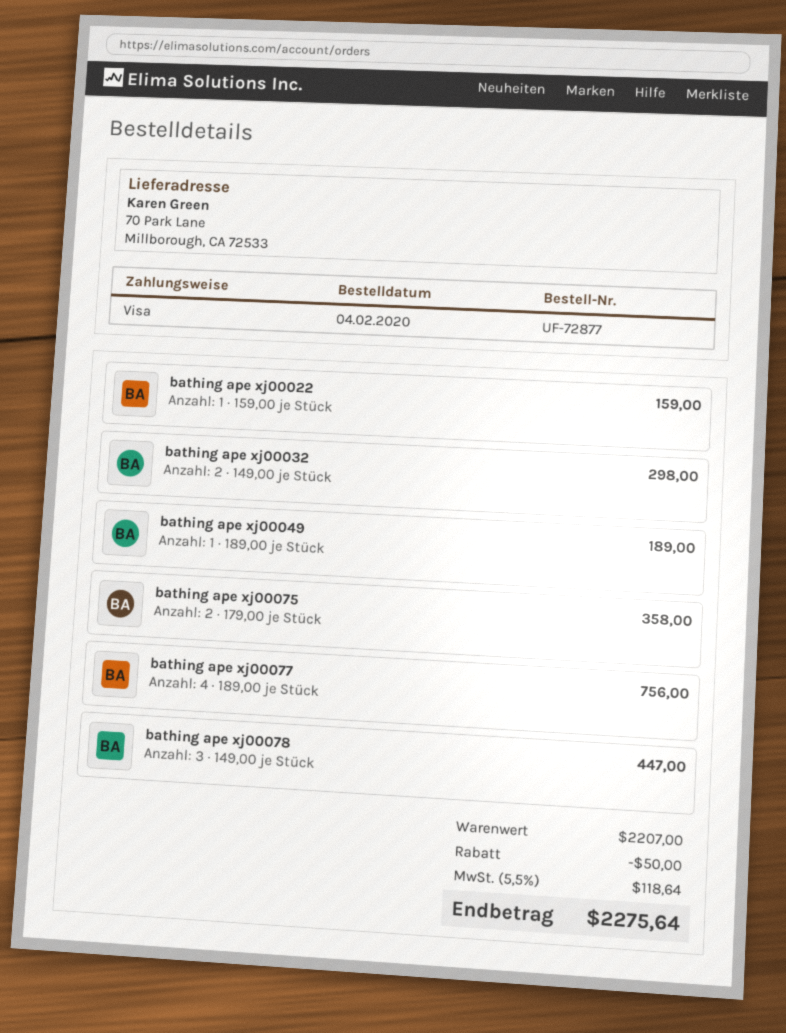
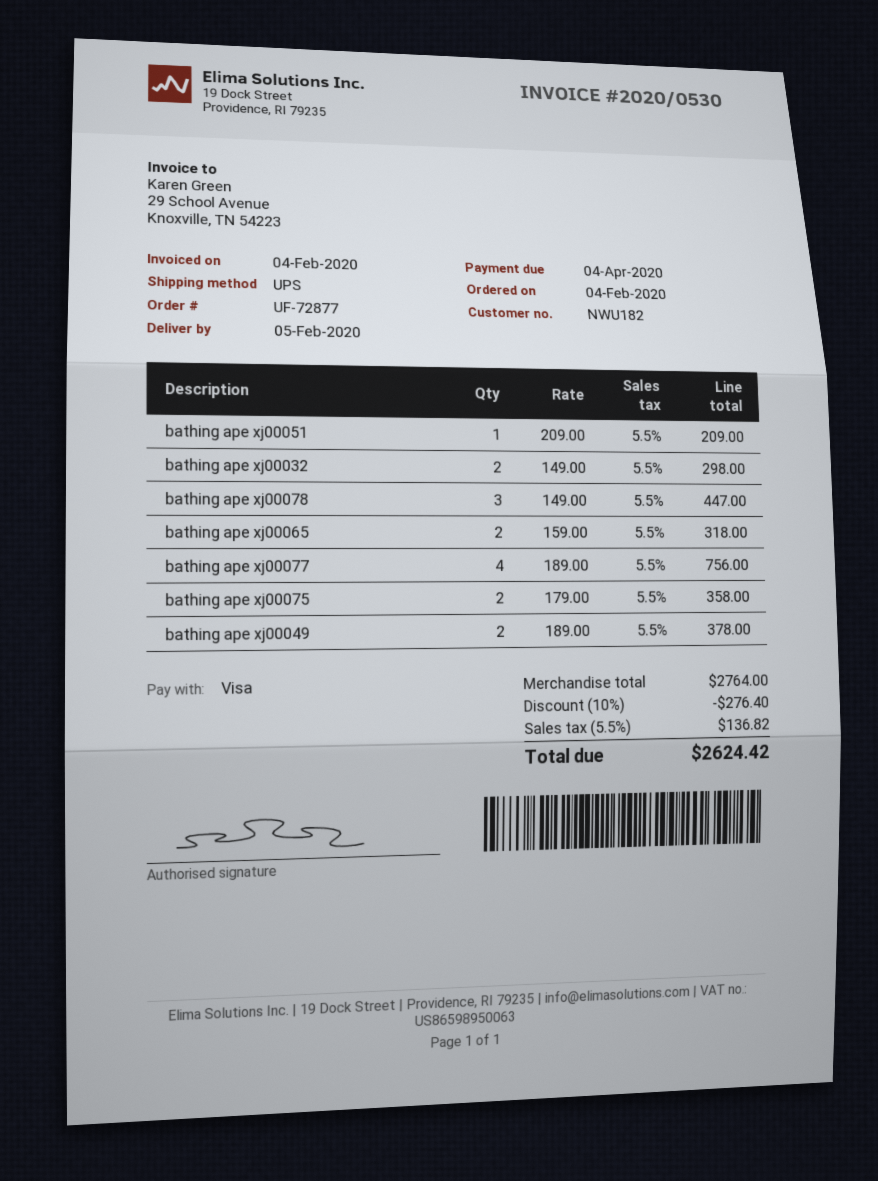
bathing ape xj00022: 1 x 159.00 = 159.00 -> none
bathing ape xj00049: 1 x 189.00 = 189.00 -> 2 x 189.00 = 378.00
bathing ape xj00051: none -> 1 x 209.00 = 209.00
bathing ape xj00065: none -> 2 x 159.00 = 318.00
subtotal: 2207.00 -> 2764.00
discount: 50.00 -> 276.40
tax: 5.5% = 118.64 -> 5.5% = 136.82
total: 2275.64 -> 2624.42

